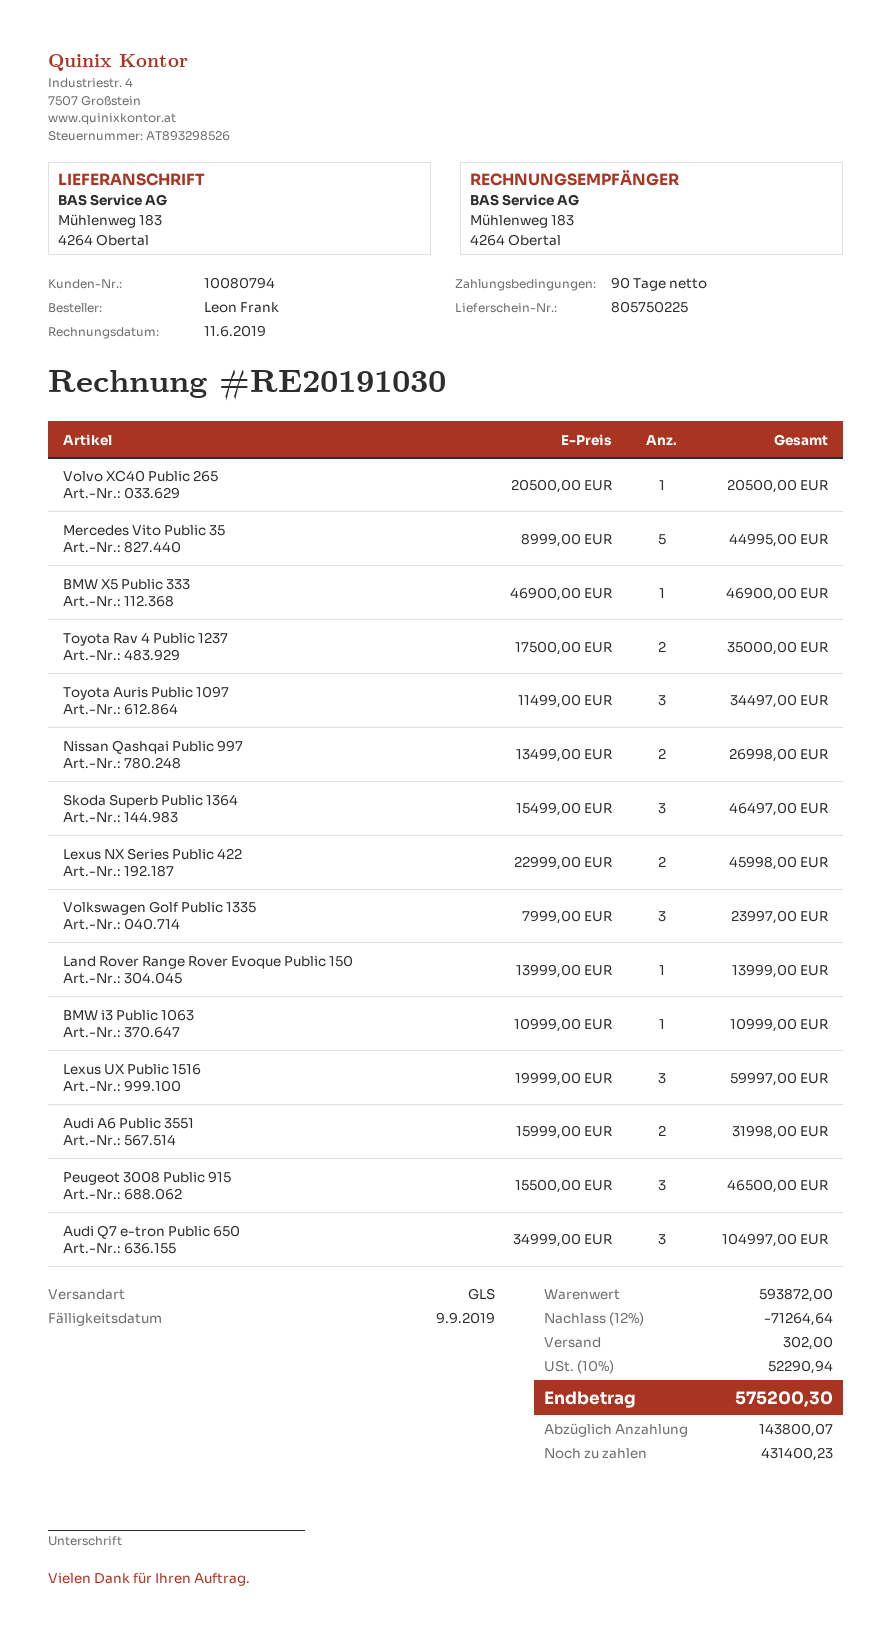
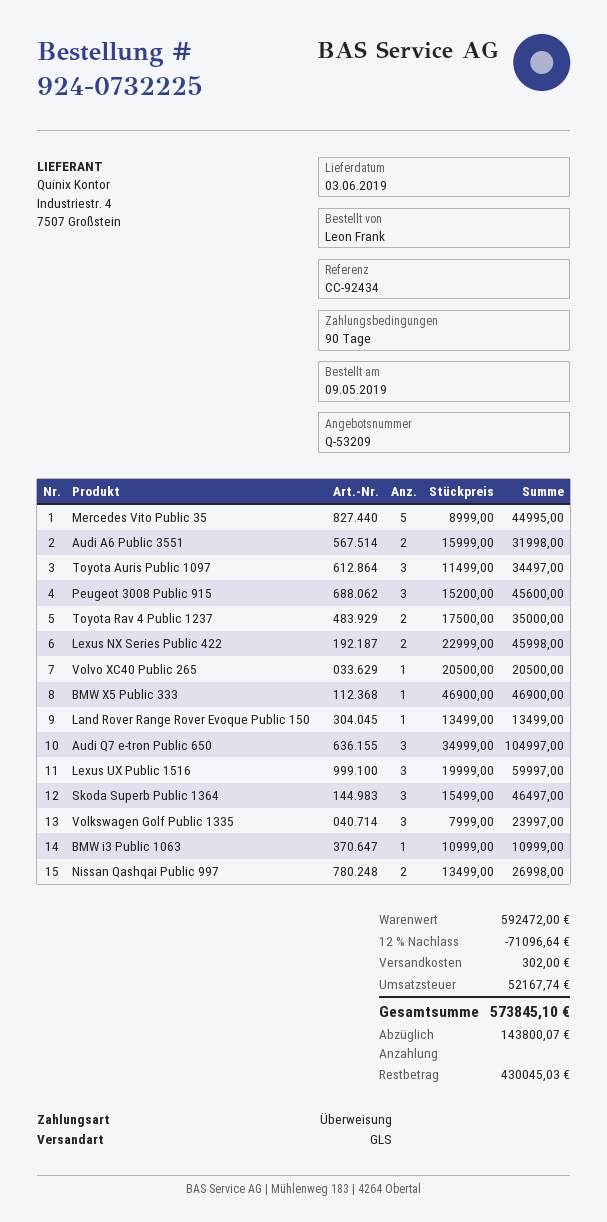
Land Rover Range Rover Evoque Public 150: 1 x 13999.00 = 13999.00 -> 1 x 13499.00 = 13499.00
Peugeot 3008 Public 915: 3 x 15500.00 = 46500.00 -> 3 x 15200.00 = 45600.00
subtotal: 593872.00 -> 592472.00
discount: 12% = 71264.64 -> 12% = 71096.64
tax: 52290.94 -> 52167.74
total: 575200.30 -> 573845.10
balance: 431400.23 -> 430045.03

